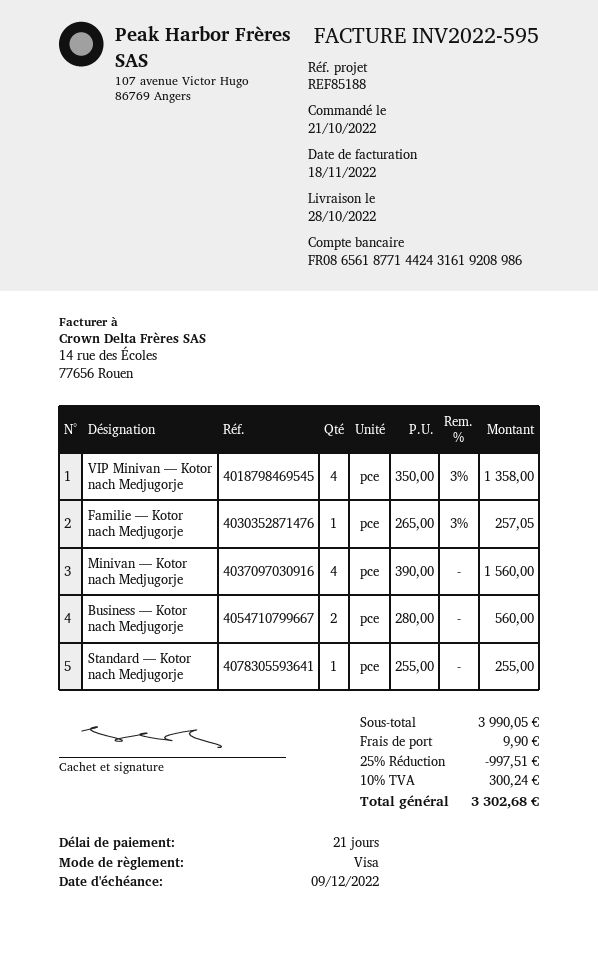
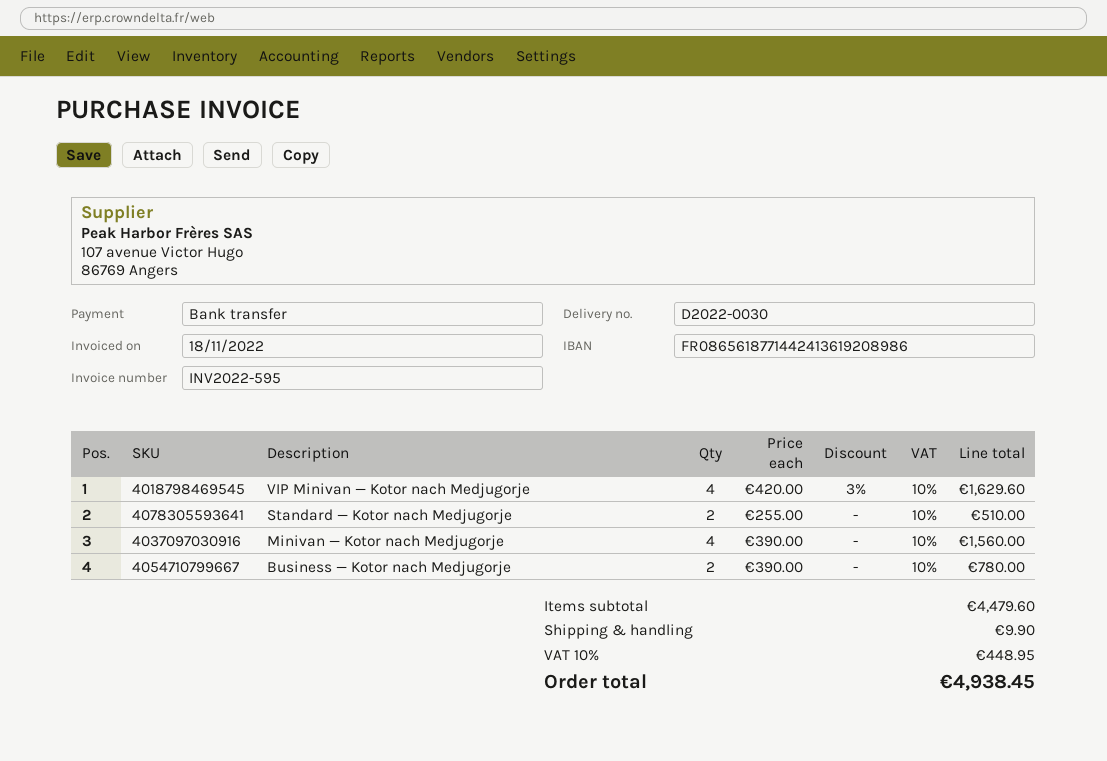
payment method: Visa -> bank transfer
bank account: FR0865618771442431619208986 -> FR0865618771442413619208986
VIP Minivan — Kotor nach Medjugorje: 4 x 350.00 - 3% = 1358.00 -> 4 x 420.00 - 3% = 1629.60
Familie — Kotor nach Medjugorje: 1 x 265.00 - 3% = 257.05 -> none
Business — Kotor nach Medjugorje: 2 x 280.00 = 560.00 -> 2 x 390.00 = 780.00
Standard — Kotor nach Medjugorje: 1 x 255.00 = 255.00 -> 2 x 255.00 = 510.00
subtotal: 3990.05 -> 4479.60
discount: 25% = 997.51 -> none
tax: 10% = 300.24 -> 10% = 448.95
total: 3302.68 -> 4938.45

